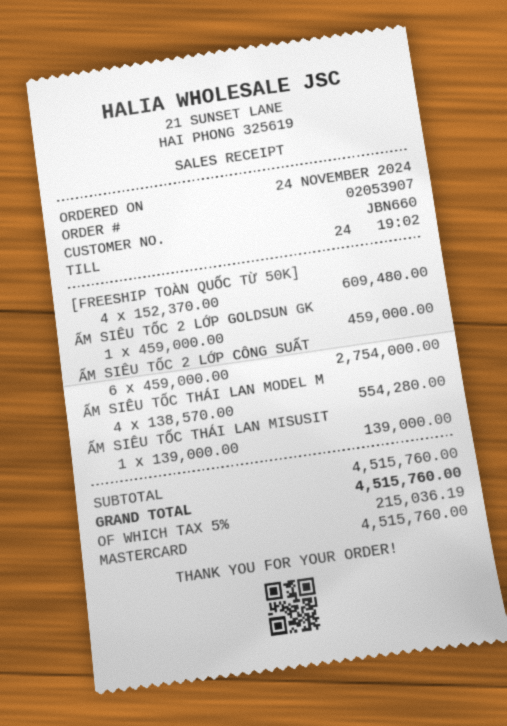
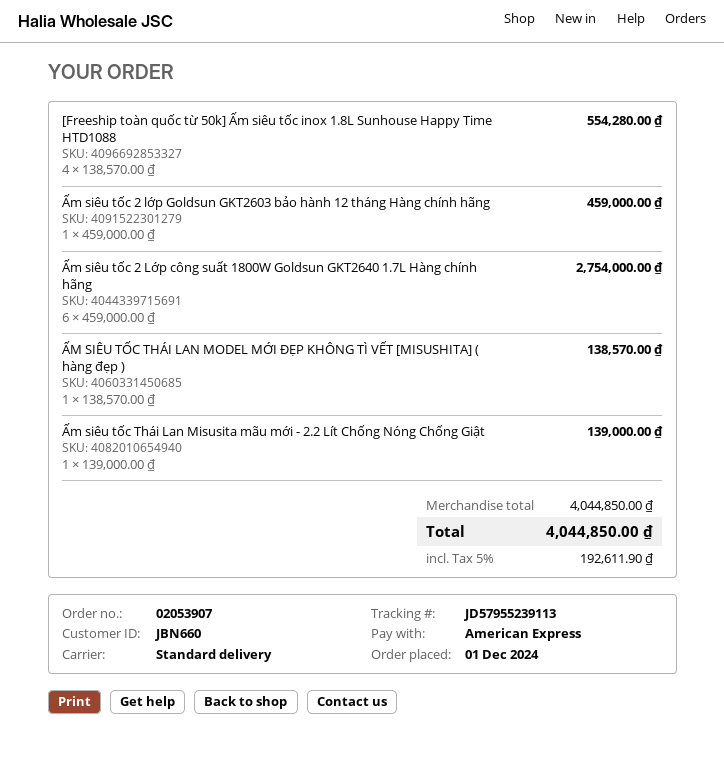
order date: 2024-11-24 -> 2024-12-01
payment method: Mastercard -> American Express
[FREESHIP TOÀN QUỐC TỪ 50K]: 4 x 152370.00 = 609480.00 -> 4 x 138570.00 = 554280.00
ẤM SIÊU TỐC THÁI LAN MODEL M: 4 x 138570.00 = 554280.00 -> 1 x 138570.00 = 138570.00
subtotal: 4515760.00 -> 4044850.00
tax: 5% = 215036.19 -> 5% = 192611.90
total: 4515760.00 -> 4044850.00

